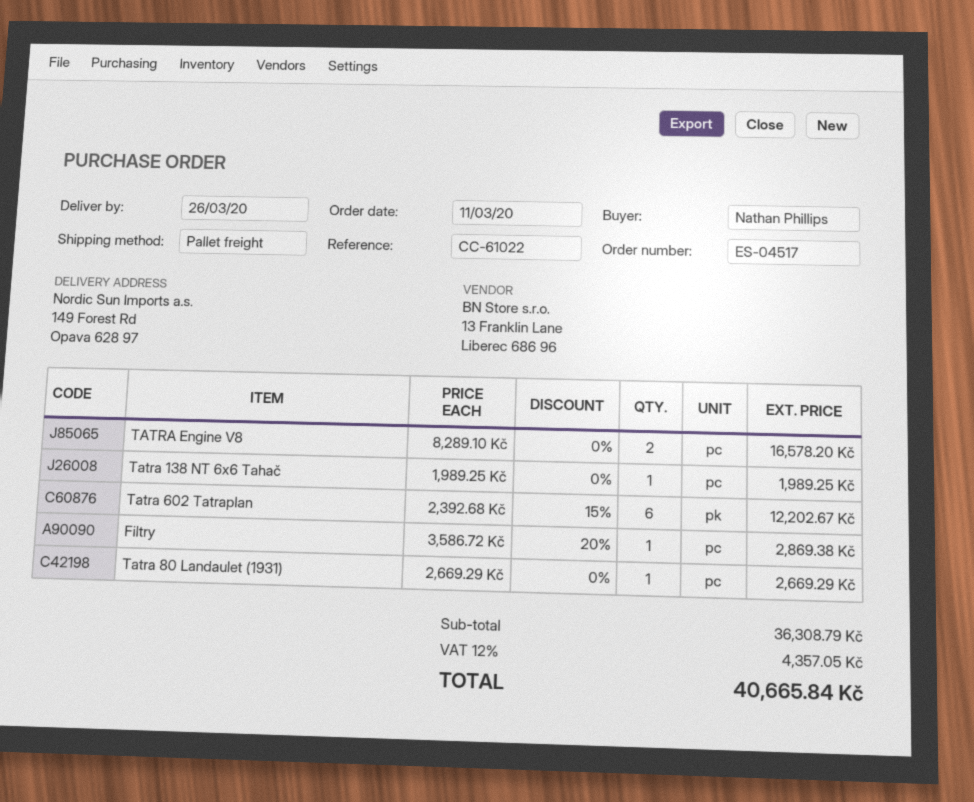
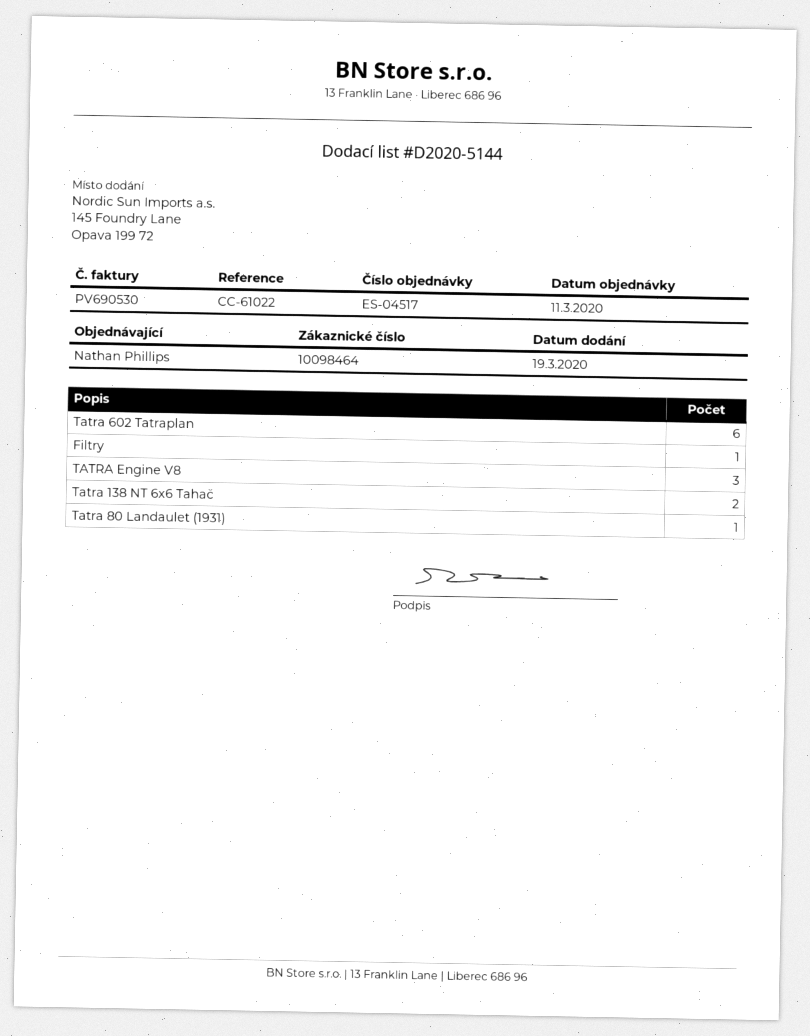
delivery date: 2020-03-26 -> 2020-03-19
ship to: 149 Forest Rd, Opava 628 97 -> 145 Foundry Lane, Opava 199 72
TATRA Engine V8: 2 -> 3
Tatra 138 NT 6x6 Tahač: 1 -> 2

